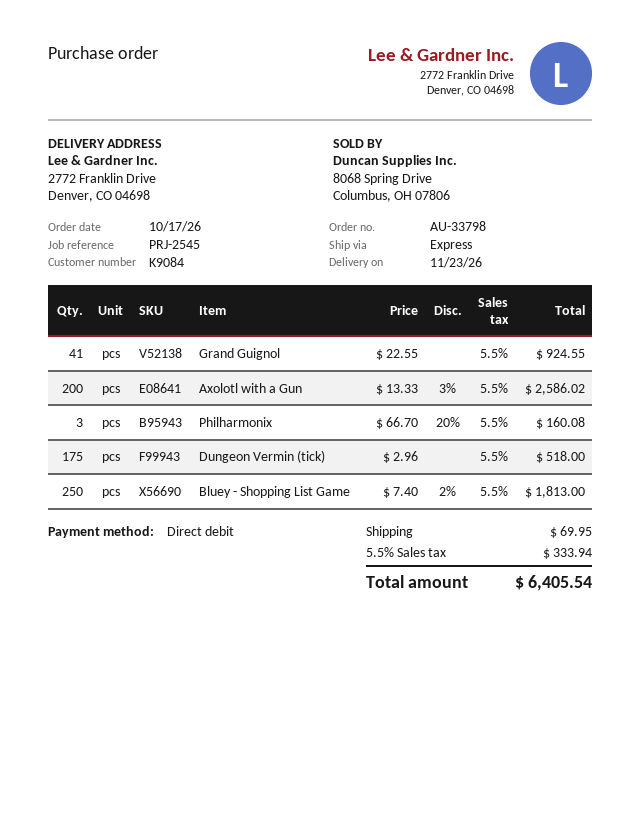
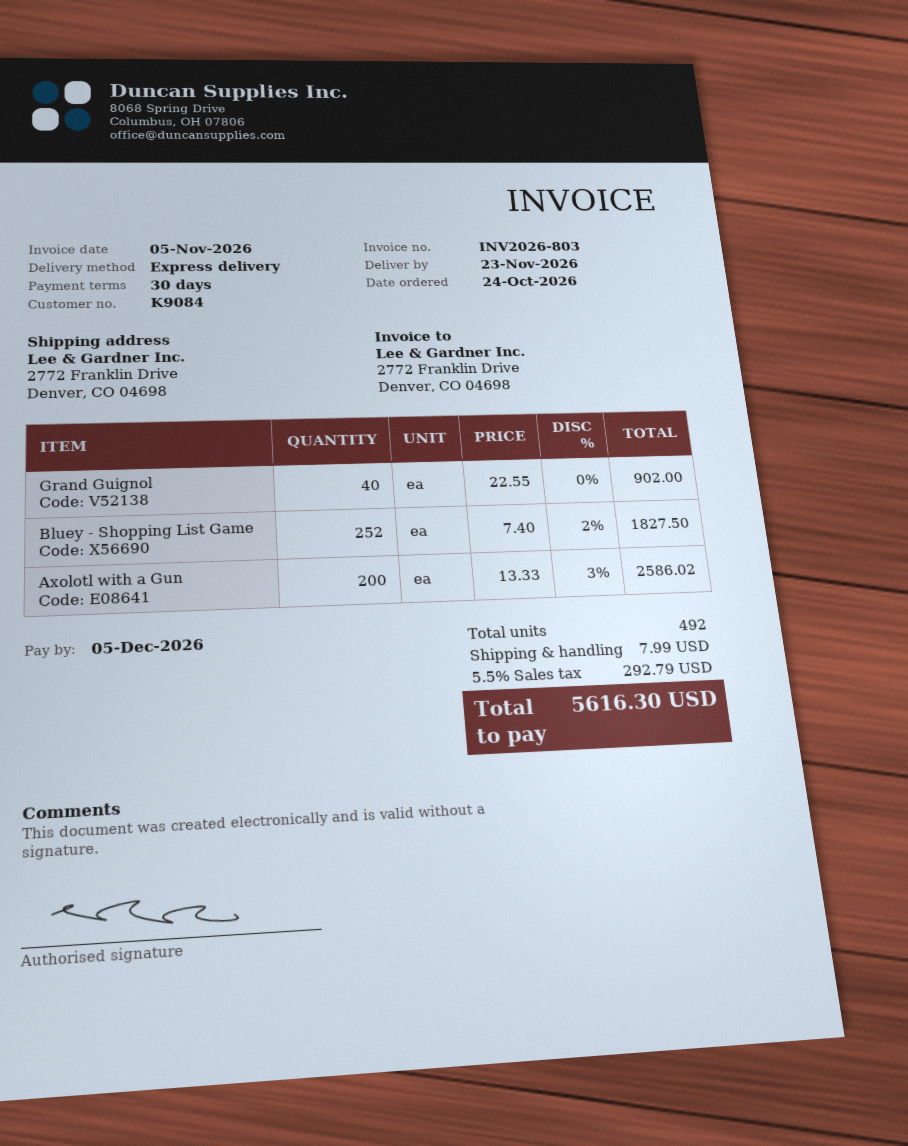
order date: 2026-10-17 -> 2026-10-24
Grand Guignol: 41 x 22.55 = 924.55 -> 40 x 22.55 = 902.00
Philharmonix: 3 x 66.70 - 20% = 160.08 -> none
Dungeon Vermin (tick): 175 x 2.96 = 518.00 -> none
Bluey - Shopping List Game: 250 x 7.40 - 2% = 1813.00 -> 252 x 7.40 - 2% = 1827.50
shipping: 69.95 -> 7.99
tax: 5.5% = 333.94 -> 5.5% = 292.79
total: 6405.54 -> 5616.30

